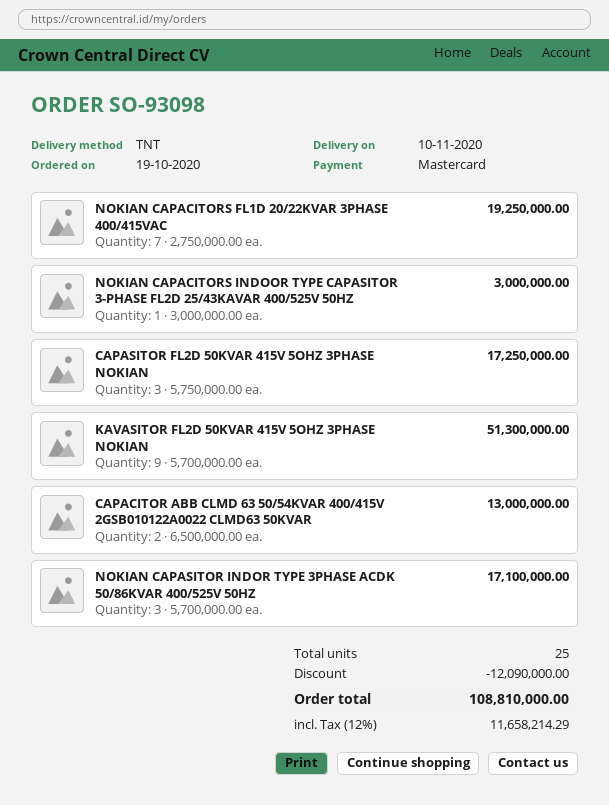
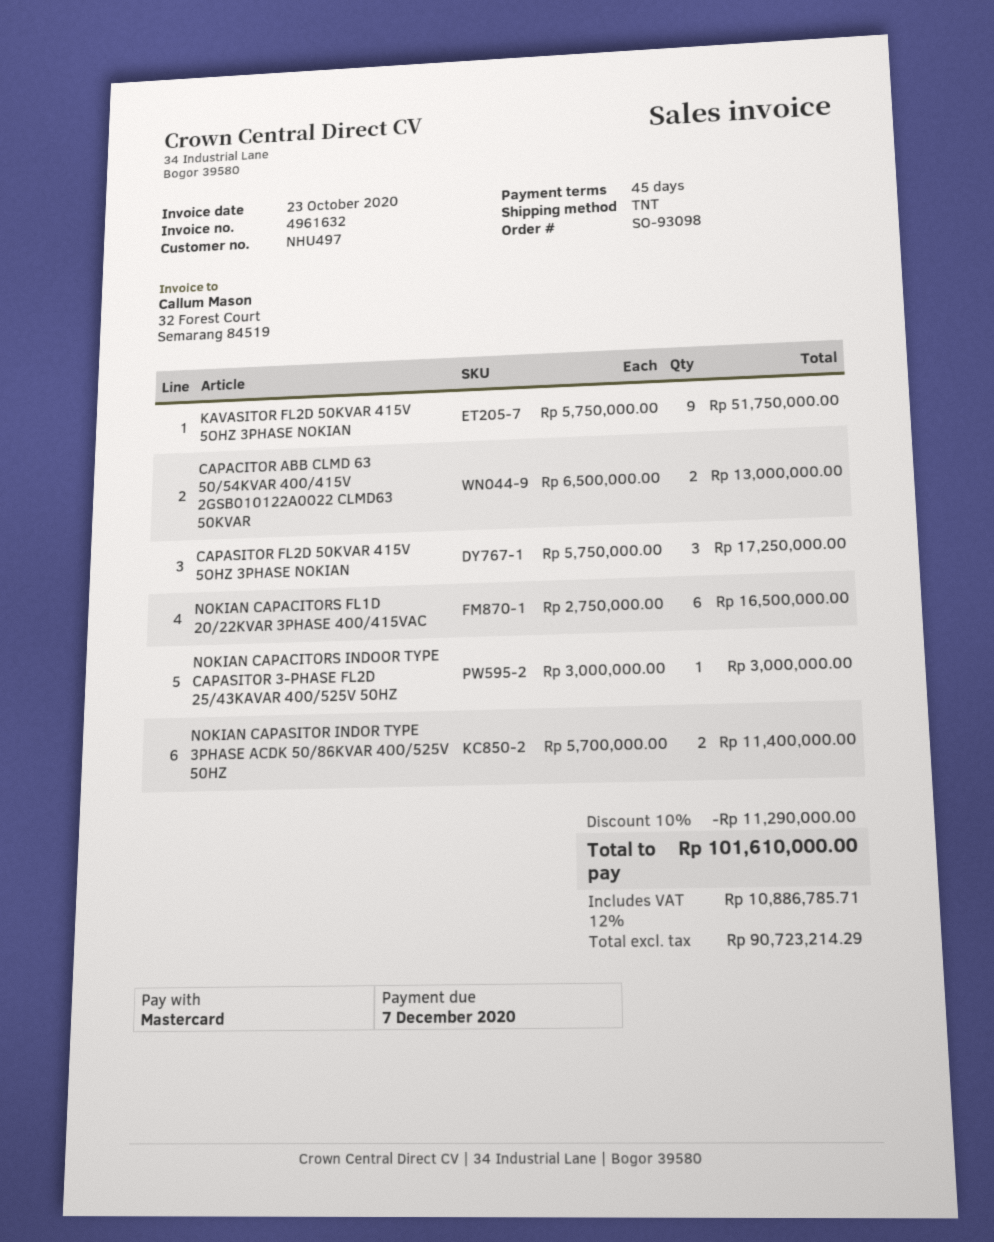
NOKIAN CAPACITORS FL1D 20/22KVAR 3PHASE 400/415VAC: 7 x 2750000.00 = 19250000.00 -> 6 x 2750000.00 = 16500000.00
KAVASITOR FL2D 50KVAR 415V 5OHZ 3PHASE NOKIAN: 9 x 5700000.00 = 51300000.00 -> 9 x 5750000.00 = 51750000.00
NOKIAN CAPASITOR INDOR TYPE 3PHASE ACDK 50/86KVAR 400/525V 50HZ: 3 x 5700000.00 = 17100000.00 -> 2 x 5700000.00 = 11400000.00
discount: 12090000.00 -> 11290000.00
tax: 12% = 11658214.29 -> 12% = 10886785.71
total: 108810000.00 -> 101610000.00

